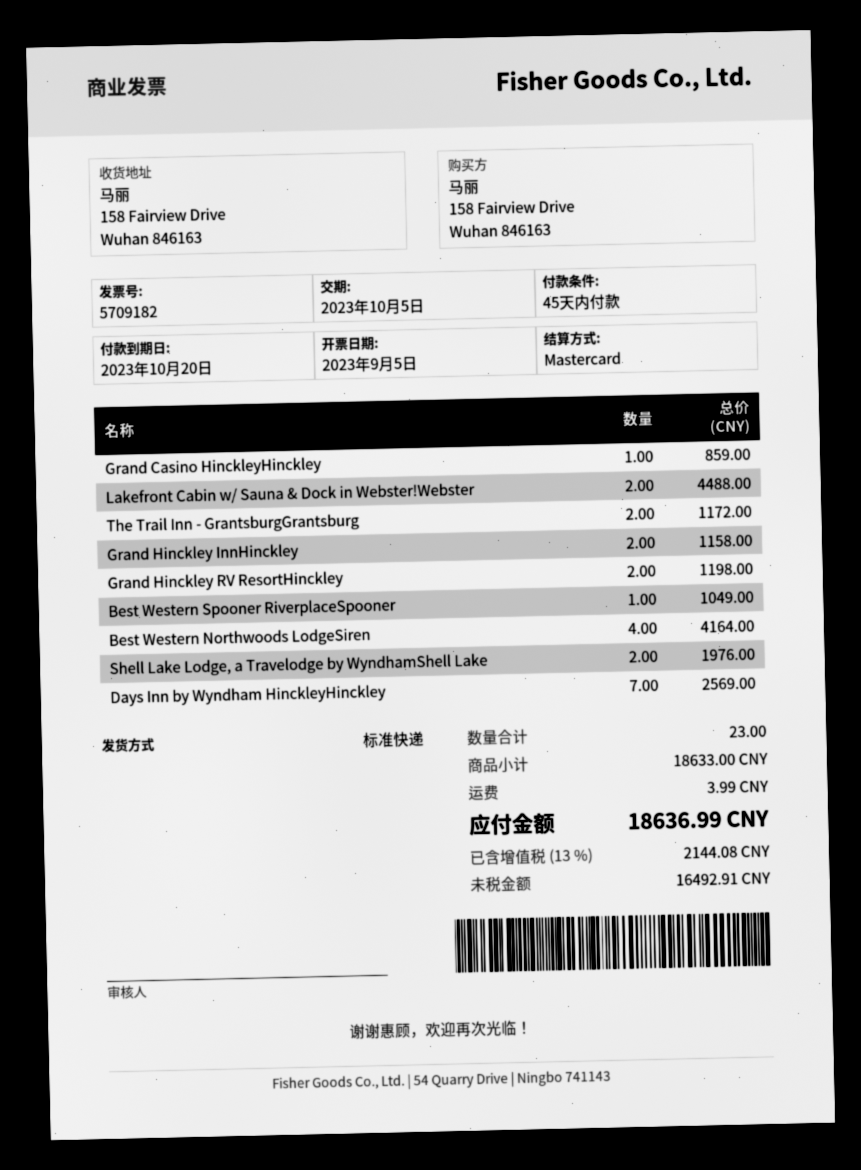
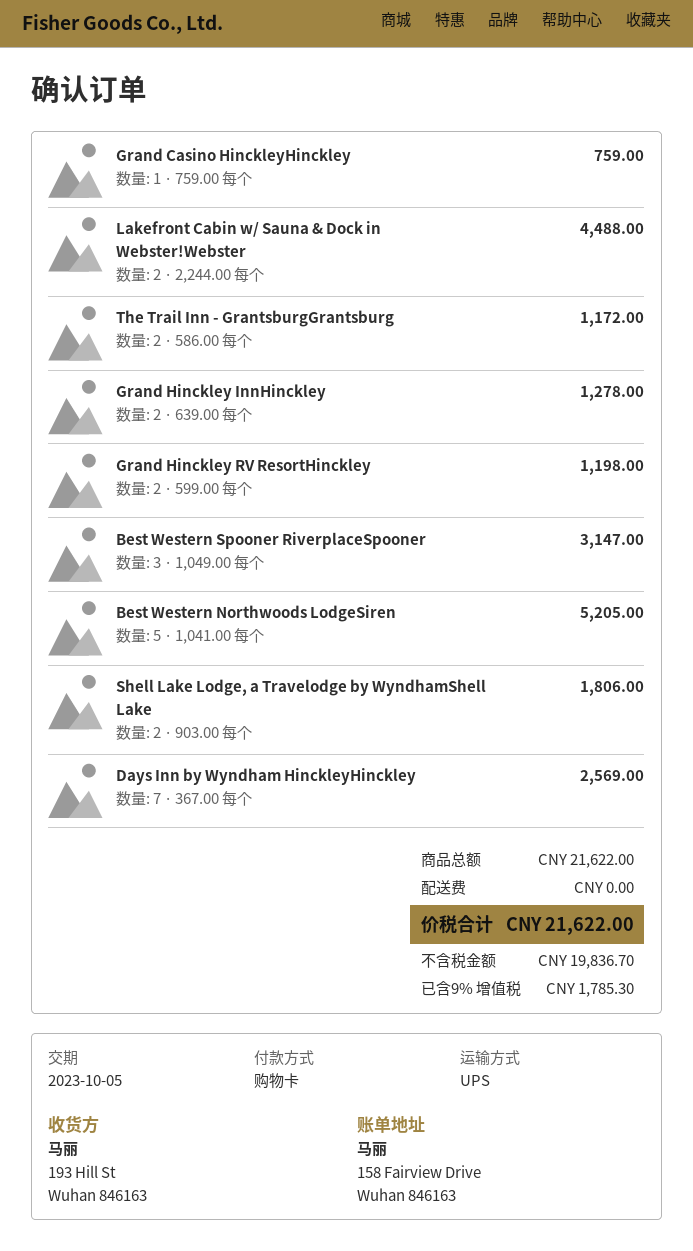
payment method: Mastercard -> gift card
shipping method: standard -> UPS
ship to: 158 Fairview Drive, Wuhan 846163 -> 193 Hill St, Wuhan 846163
Grand Casino HinckleyHinckley: 1 for 859.00 -> 1 for 759.00
Grand Hinckley InnHinckley: 2 for 1158.00 -> 2 for 1278.00
Best Western Spooner RiverplaceSpooner: 1 for 1049.00 -> 3 for 3147.00
Best Western Northwoods LodgeSiren: 4 for 4164.00 -> 5 for 5205.00
Shell Lake Lodge, a Travelodge by WyndhamShell Lake: 2 for 1976.00 -> 2 for 1806.00
subtotal: 18633.00 -> 21622.00
shipping: 3.99 -> 0.00
net: 16492.91 -> 19836.70
tax: 13% = 2144.08 -> 9% = 1785.30
total: 18636.99 -> 21622.00

